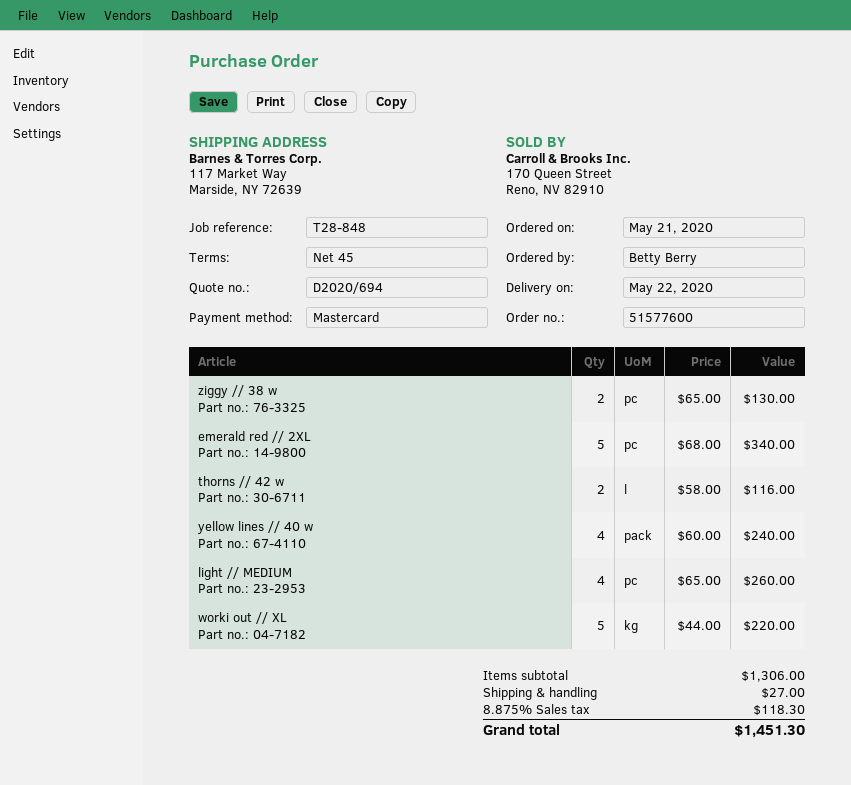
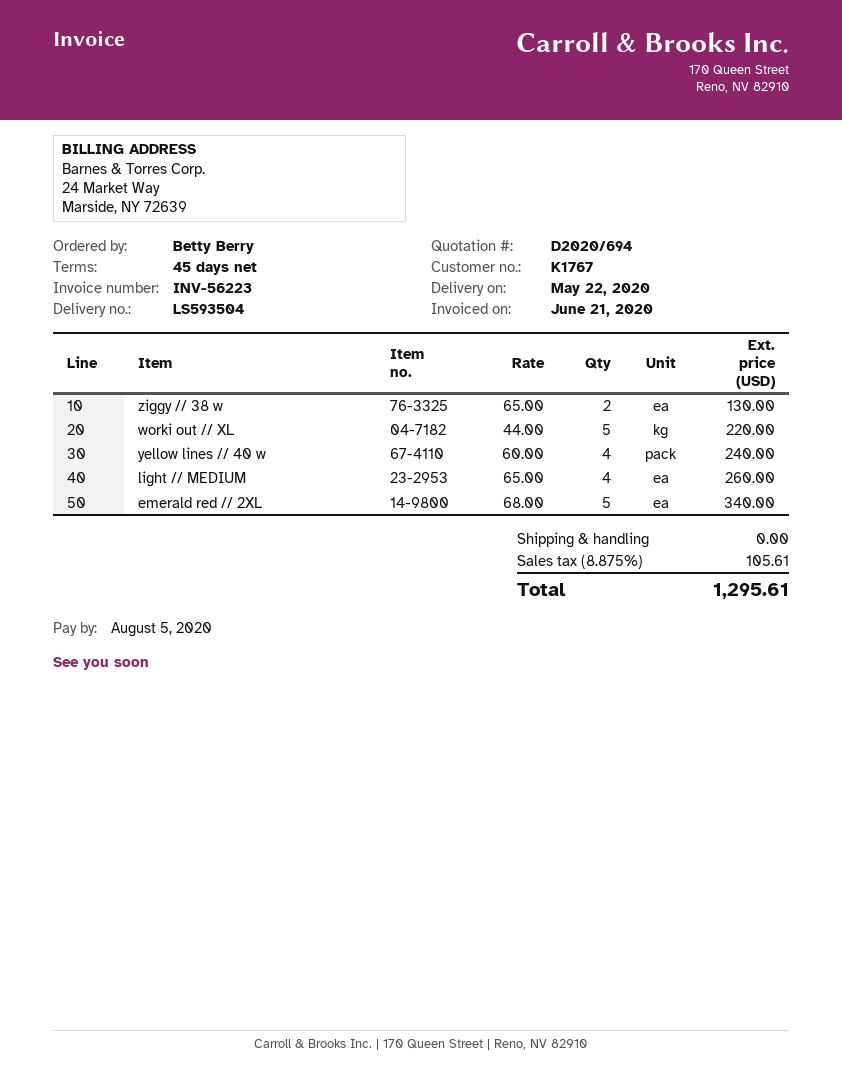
thorns // 42 w: 2 x 58.00 = 116.00 -> none
shipping: 27.00 -> 0.00
tax: 8.875% = 118.30 -> 8.875% = 105.61
total: 1451.30 -> 1295.61

